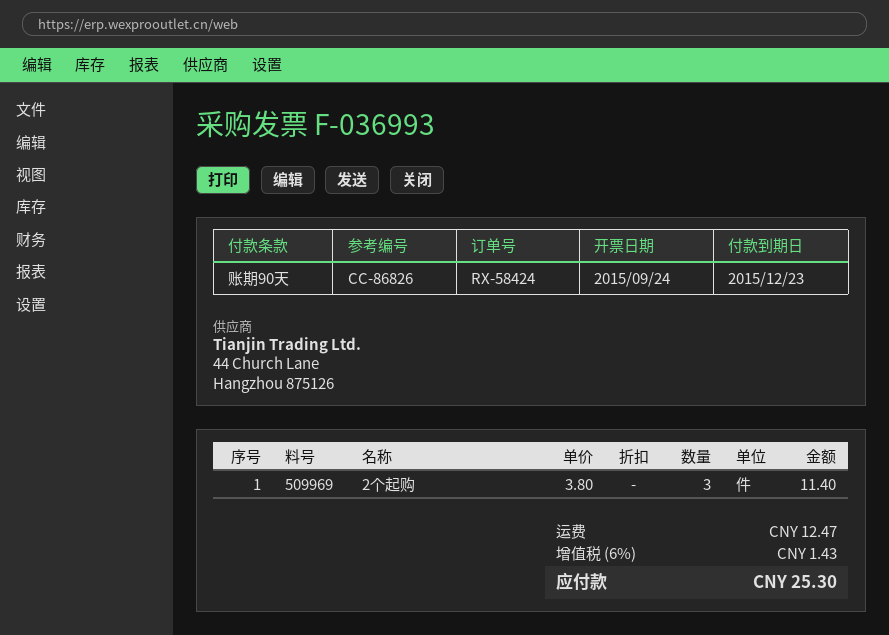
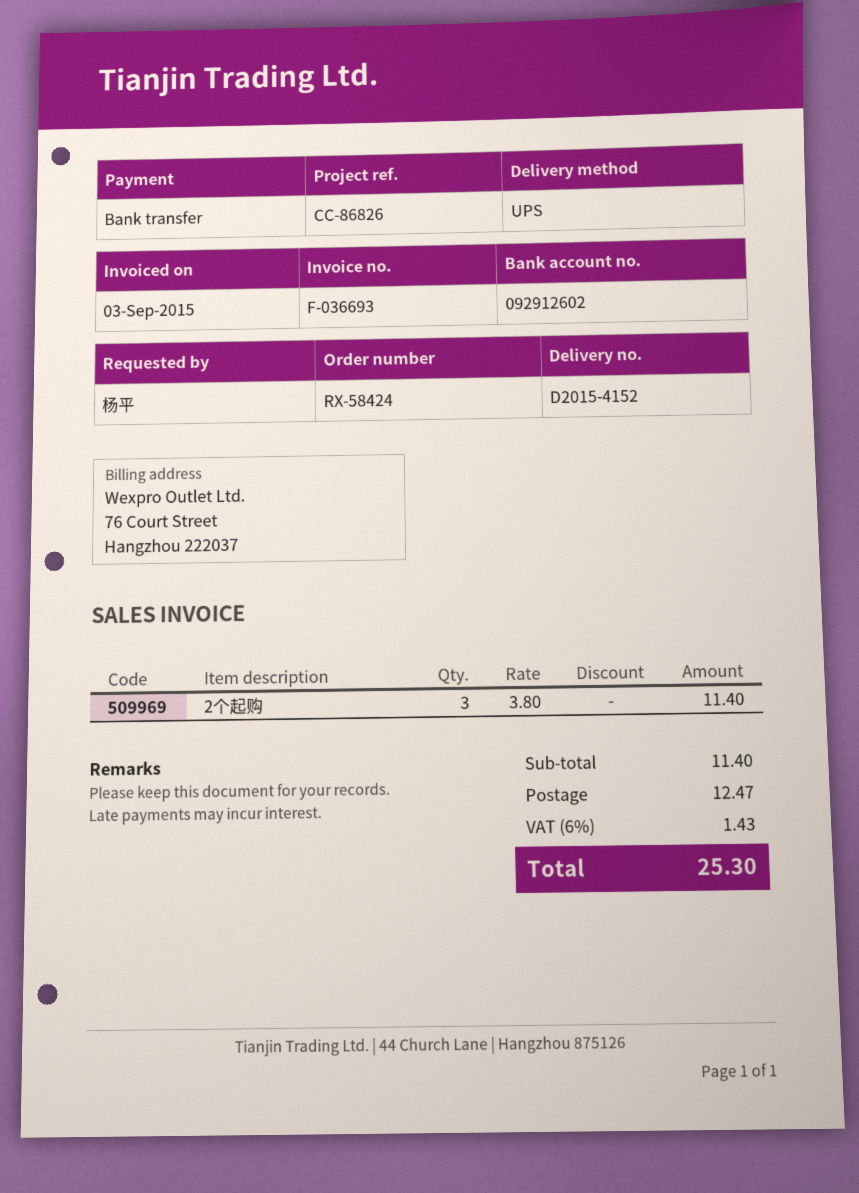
invoice number: F-036993 -> F-036693
invoice date: 2015-09-24 -> 2015-09-03

